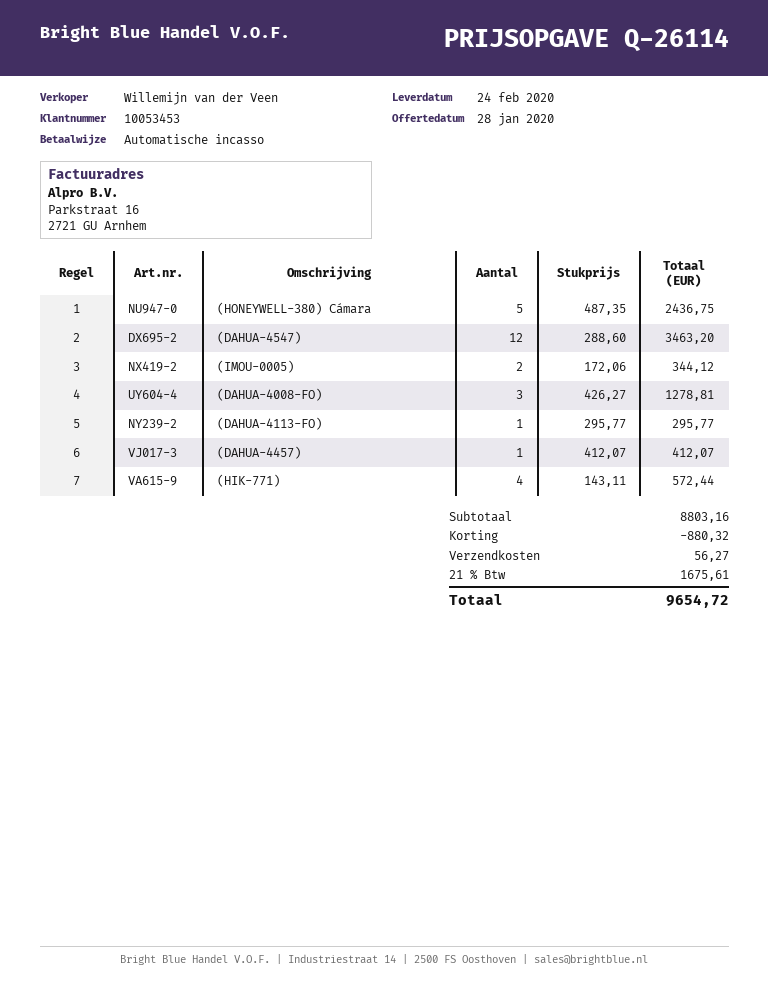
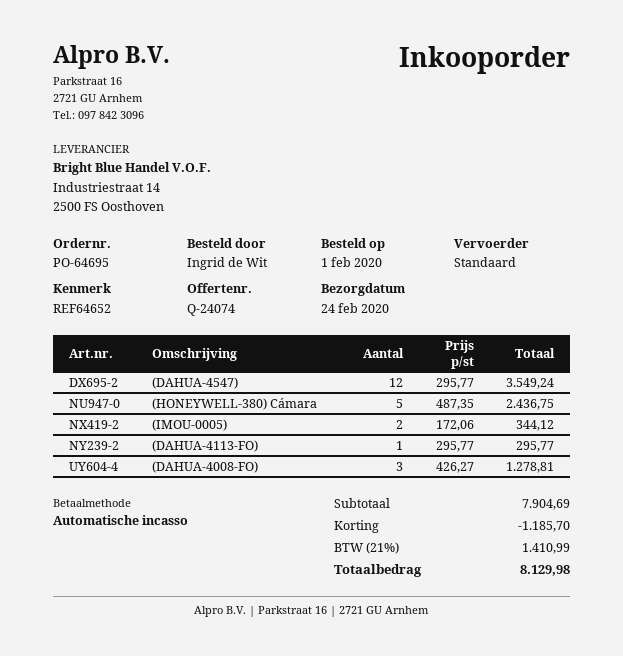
quote number: Q-26114 -> Q-24074
(DAHUA-4547): 12 x 288.60 = 3463.20 -> 12 x 295.77 = 3549.24
(DAHUA-4457): 1 x 412.07 = 412.07 -> none
(HIK-771): 4 x 143.11 = 572.44 -> none
subtotal: 8803.16 -> 7904.69
discount: 880.32 -> 1185.70
shipping: 56.27 -> none
tax: 21% = 1675.61 -> 21% = 1410.99
total: 9654.72 -> 8129.98

